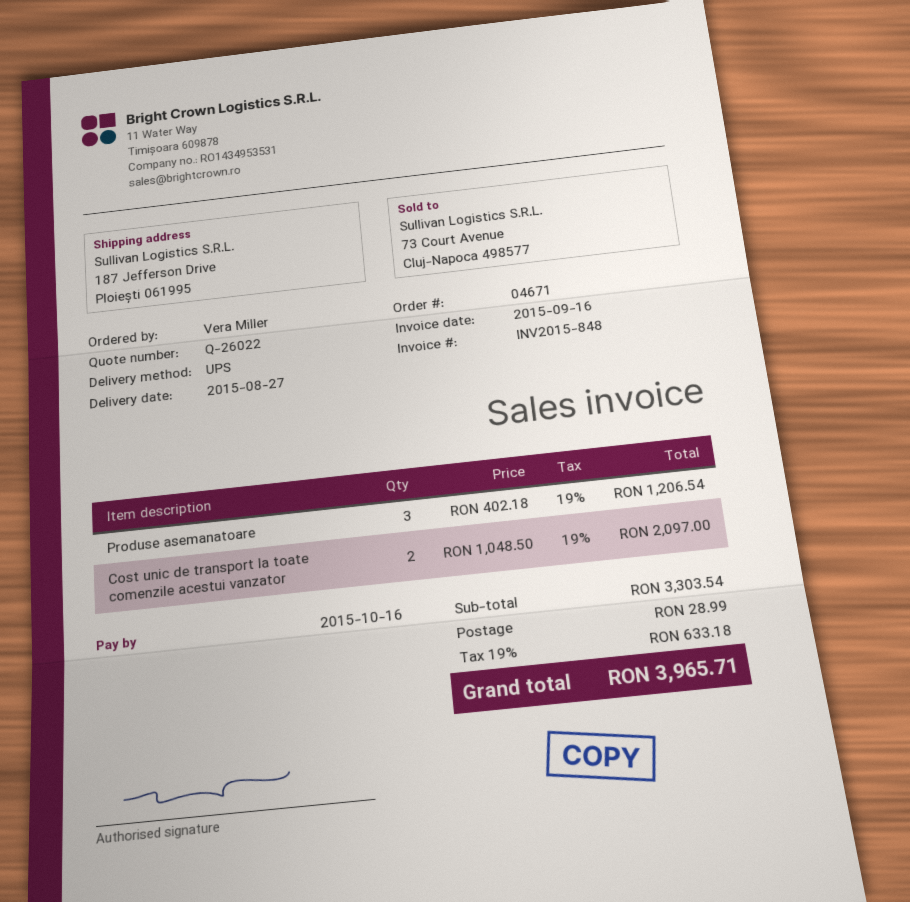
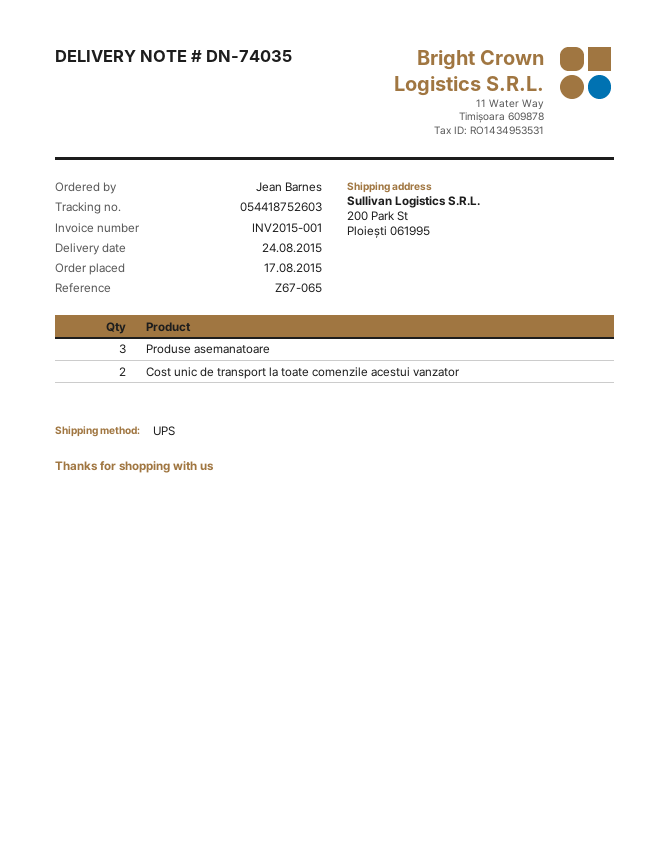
delivery date: 2015-08-27 -> 2015-08-24
invoice number: INV2015-848 -> INV2015-001
ordered by: Vera Miller -> Jean Barnes
ship to: 187 Jefferson Drive, Ploiești 061995 -> 200 Park St, Ploiești 061995

